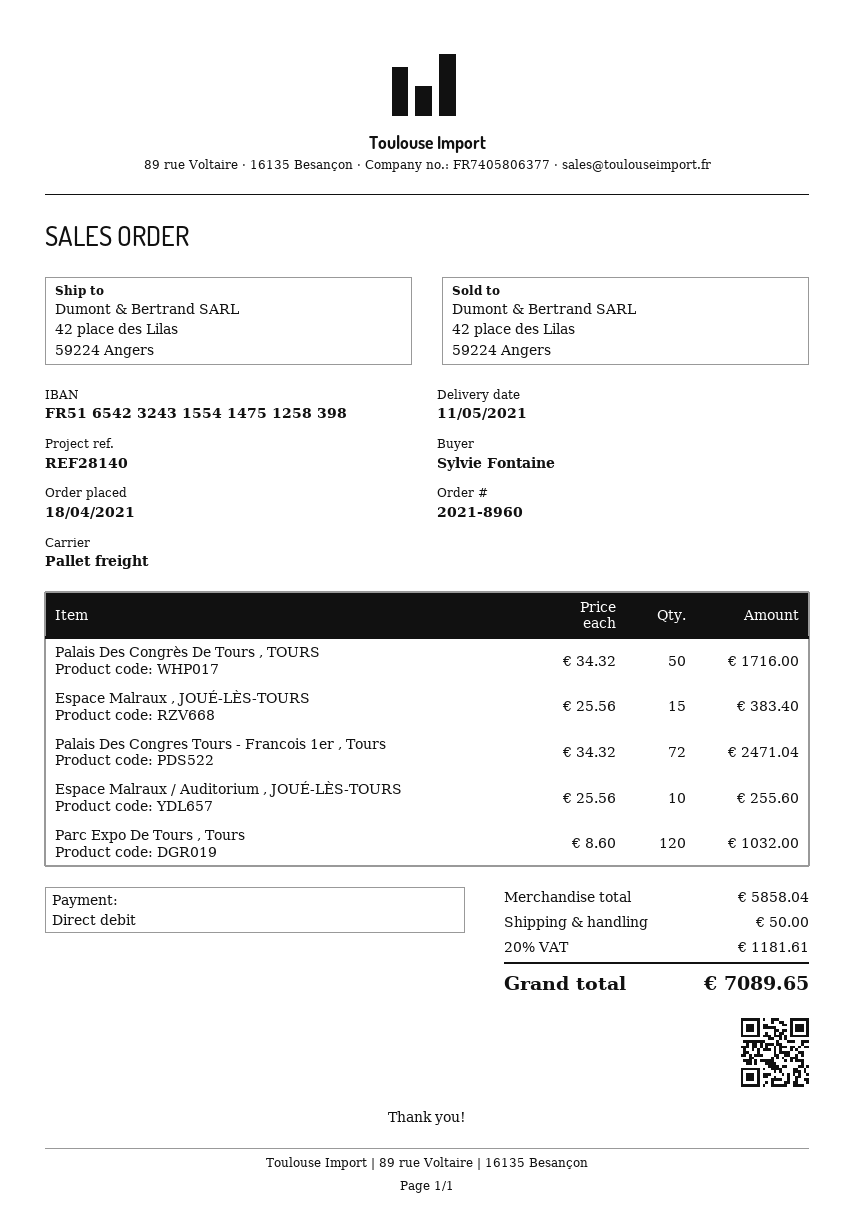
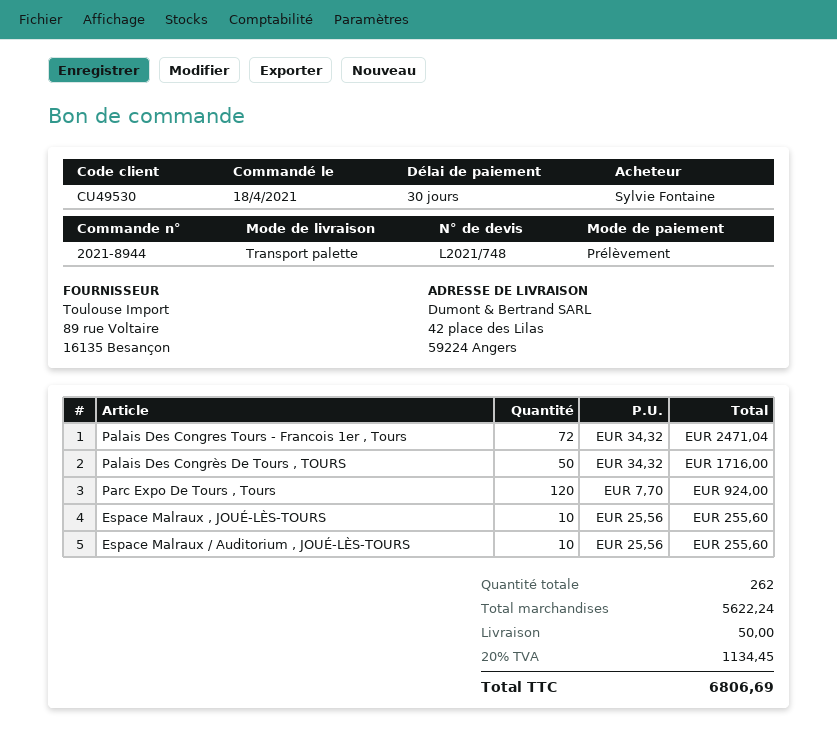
order number: 2021-8960 -> 2021-8944
Espace Malraux , JOUÉ-LÈS-TOURS: 15 x 25.56 = 383.40 -> 10 x 25.56 = 255.60
Parc Expo De Tours , Tours: 120 x 8.60 = 1032.00 -> 120 x 7.70 = 924.00
subtotal: 5858.04 -> 5622.24
tax: 20% = 1181.61 -> 20% = 1134.45
total: 7089.65 -> 6806.69

